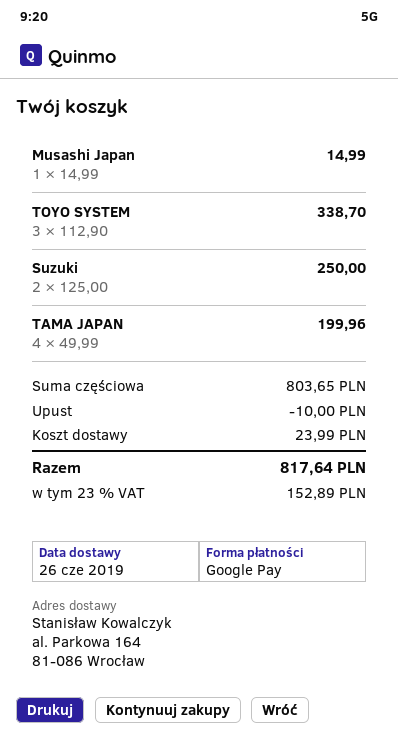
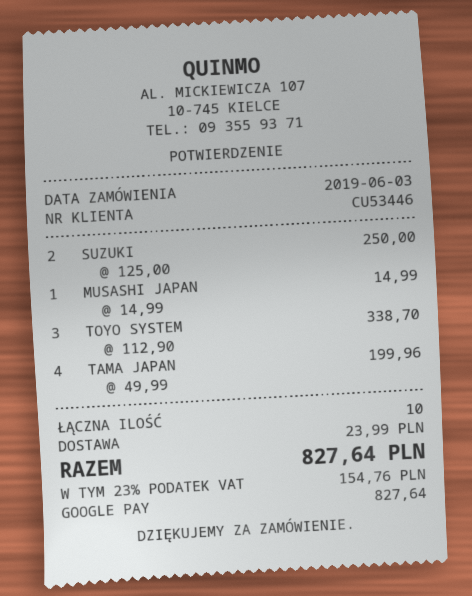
discount: 10.00 -> none
tax: 23% = 152.89 -> 23% = 154.76
total: 817.64 -> 827.64

